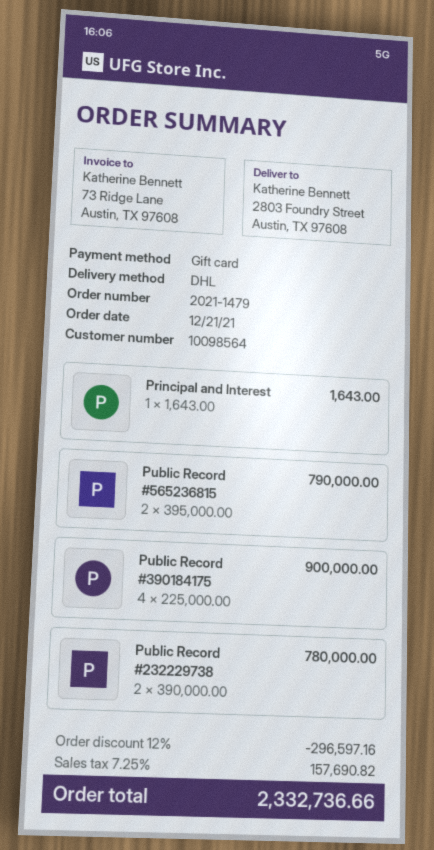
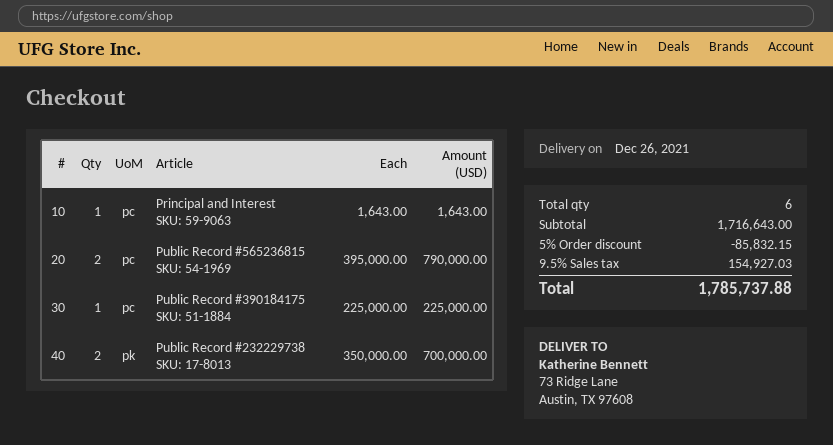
ship to: 2803 Foundry Street, Austin, TX 97608 -> 73 Ridge Lane, Austin, TX 97608
Public Record #390184175: 4 x 225000.00 = 900000.00 -> 1 x 225000.00 = 225000.00
Public Record #232229738: 2 x 390000.00 = 780000.00 -> 2 x 350000.00 = 700000.00
discount: 12% = 296597.16 -> 5% = 85832.15
tax: 7.25% = 157690.82 -> 9.5% = 154927.03
total: 2332736.66 -> 1785737.88

